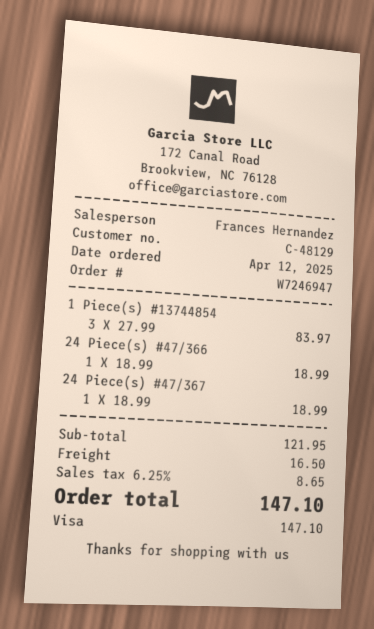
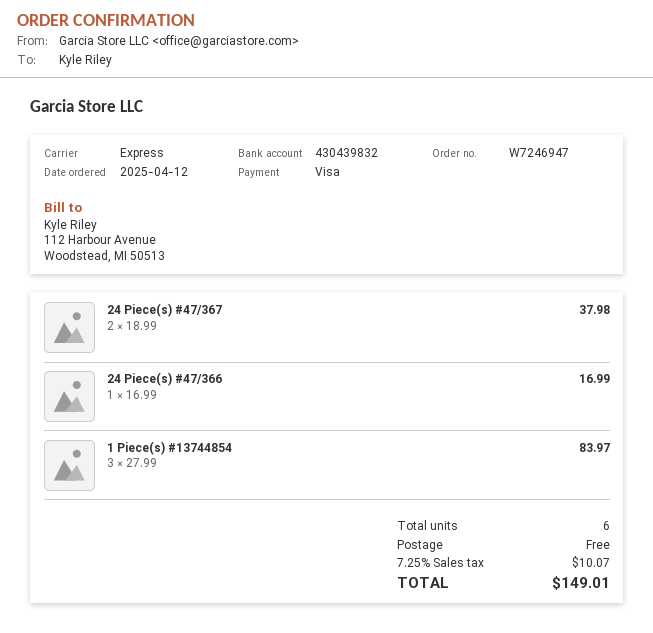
24 Piece(s) #47/366: 1 x 18.99 = 18.99 -> 1 x 16.99 = 16.99
24 Piece(s) #47/367: 1 x 18.99 = 18.99 -> 2 x 18.99 = 37.98
shipping: 16.50 -> 0.00
tax: 6.25% = 8.65 -> 7.25% = 10.07
total: 147.10 -> 149.01

